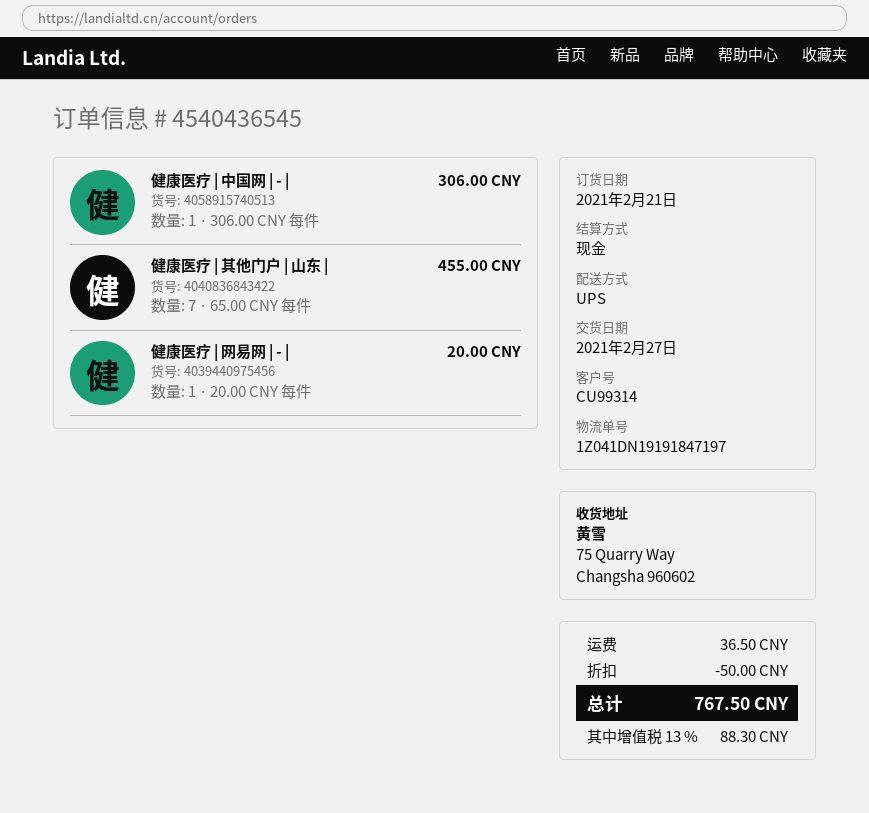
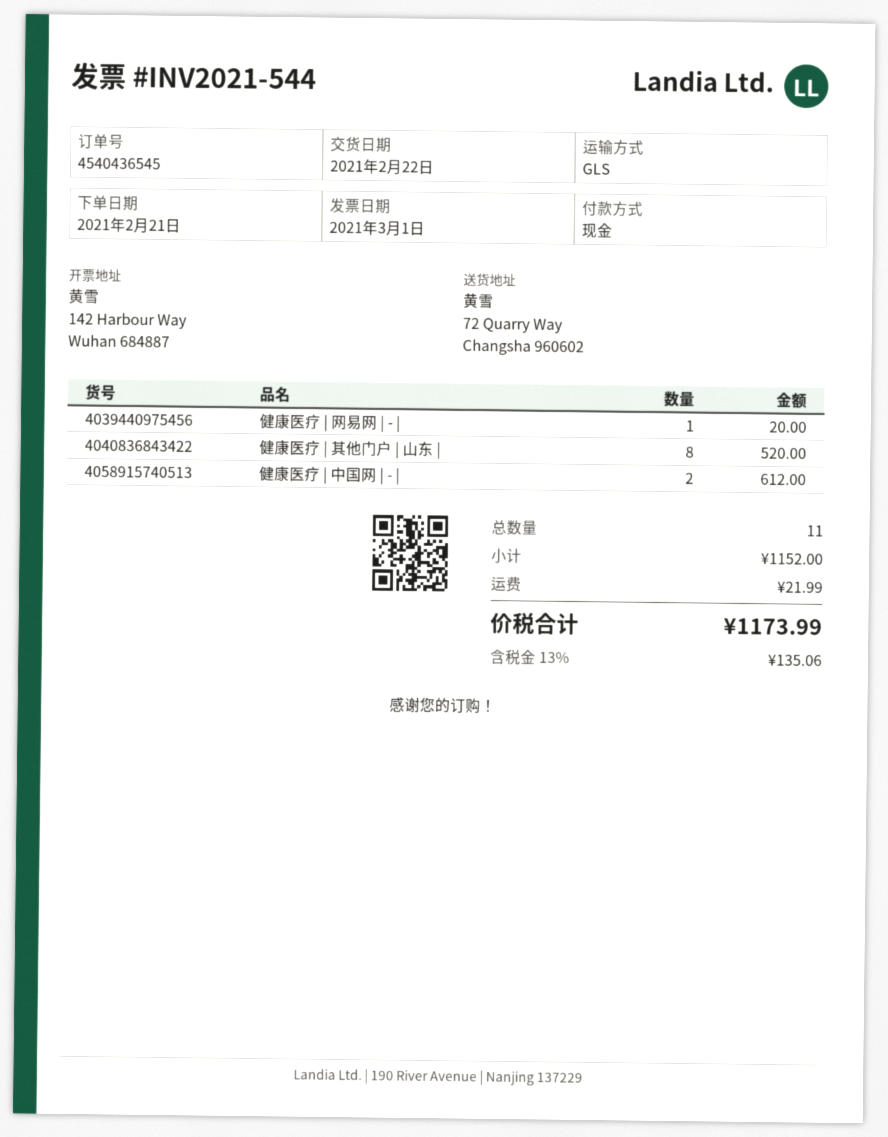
delivery date: 2021-02-27 -> 2021-02-22
shipping method: UPS -> GLS
ship to: 75 Quarry Way, Changsha 960602 -> 72 Quarry Way, Changsha 960602
健康医疗 | 中国网 | - |: 1 for 306.00 -> 2 for 612.00
健康医疗 | 其他门户 | 山东 |: 7 for 455.00 -> 8 for 520.00
discount: 50.00 -> none
shipping: 36.50 -> 21.99
tax: 13% = 88.30 -> 13% = 135.06
total: 767.50 -> 1173.99

